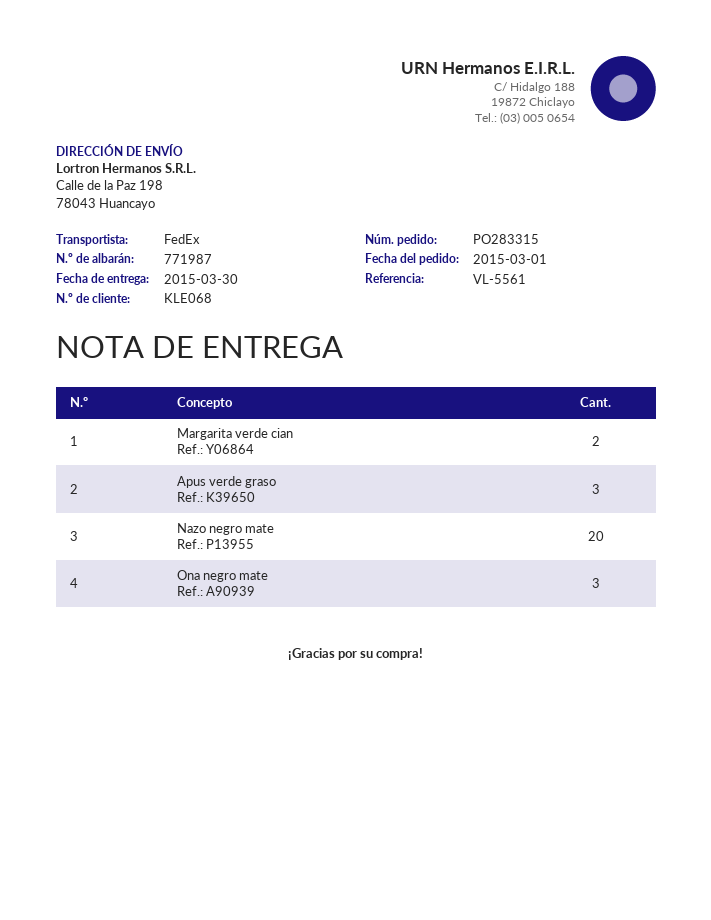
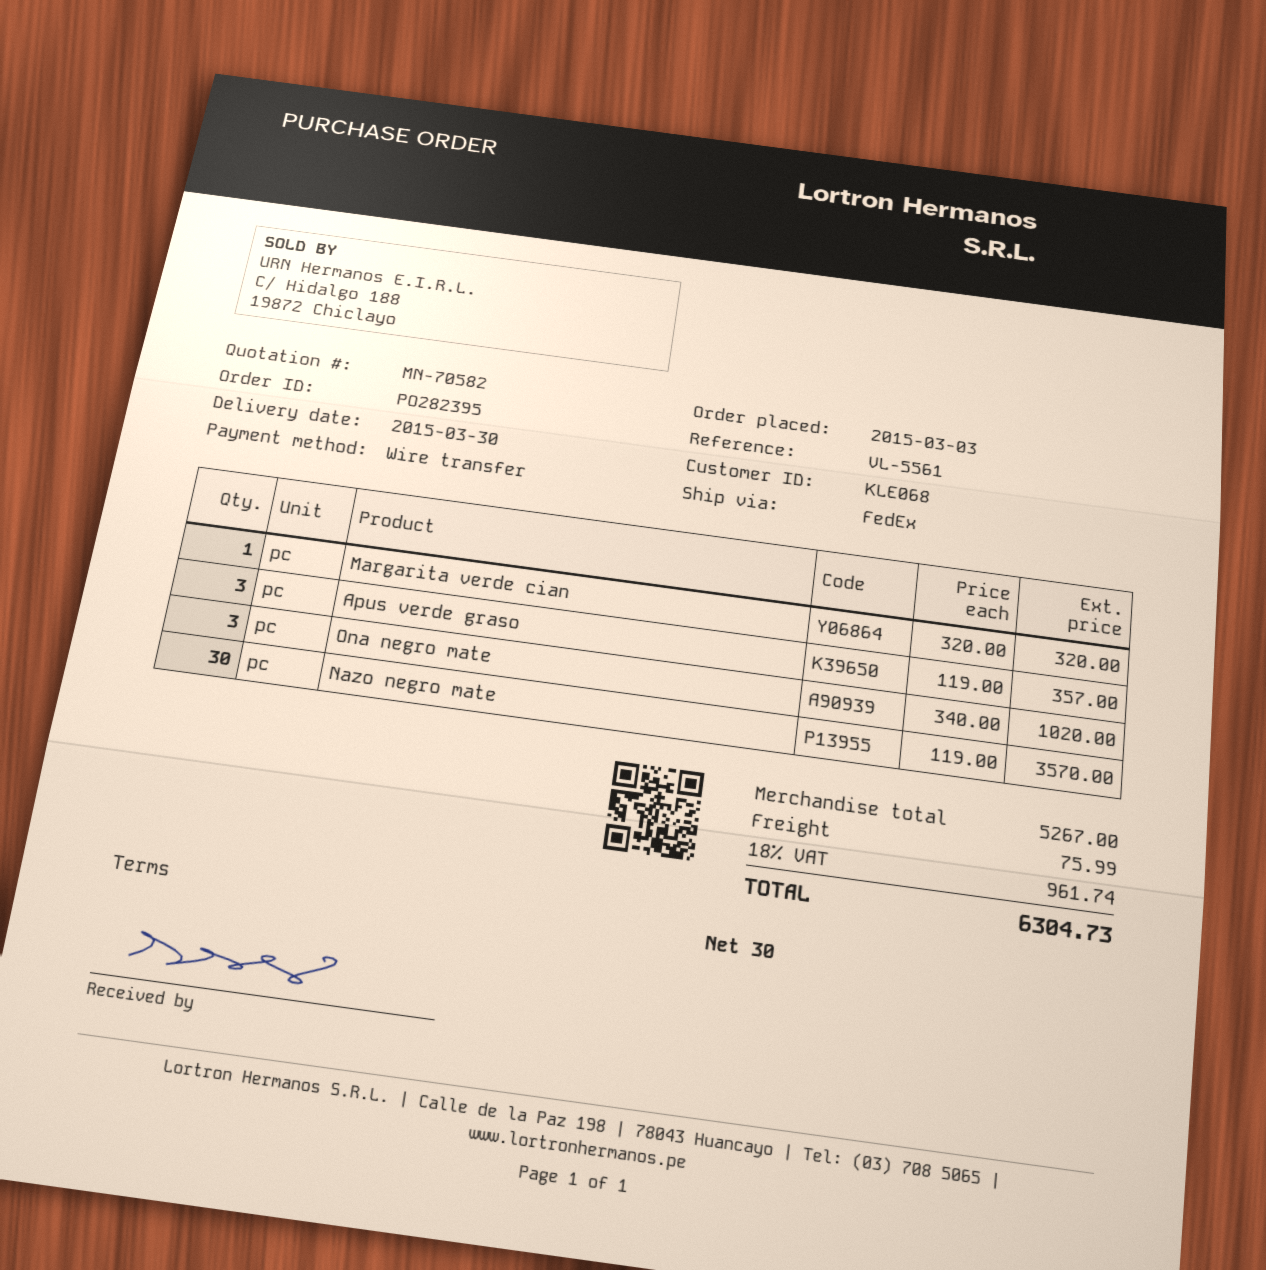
order number: PO283315 -> PO282395
order date: 2015-03-01 -> 2015-03-03
Margarita verde cian: 2 -> 1
Nazo negro mate: 20 -> 30

